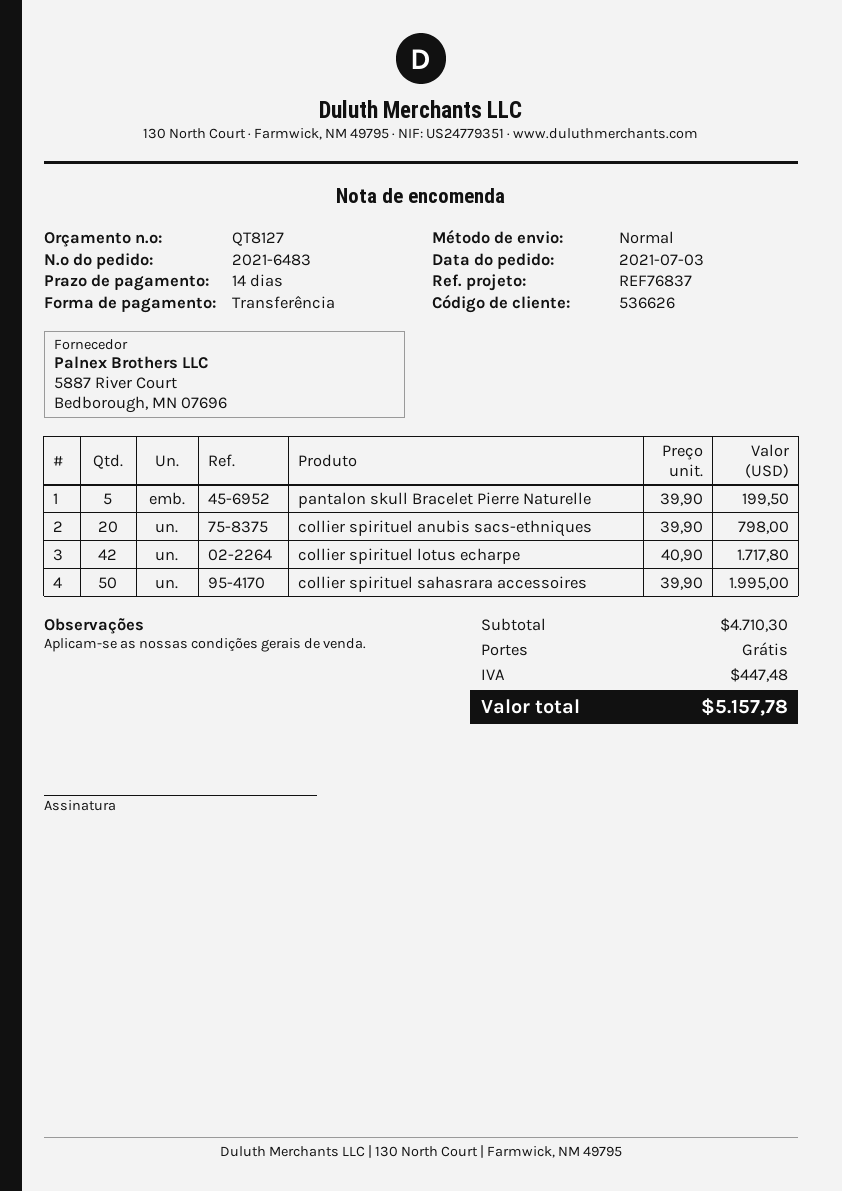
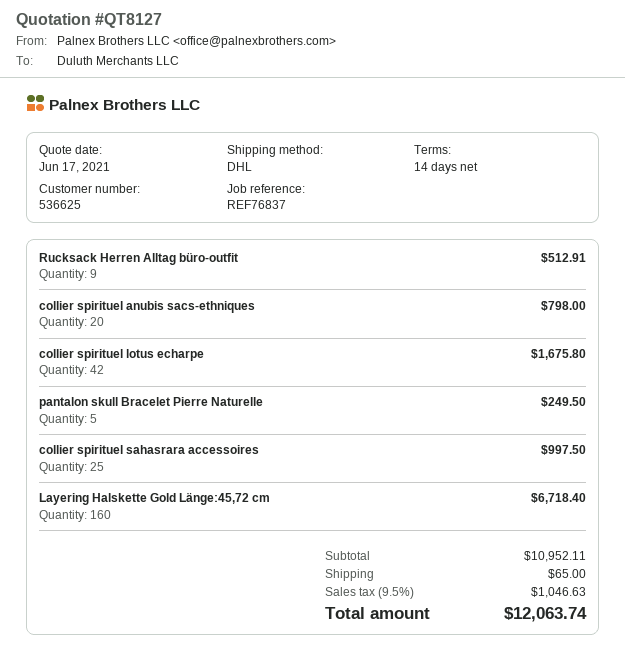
customer number: 536626 -> 536625
shipping method: standard -> DHL
pantalon skull Bracelet Pierre Naturelle: 5 for 199.50 -> 5 for 249.50
collier spirituel lotus echarpe: 42 for 1717.80 -> 42 for 1675.80
collier spirituel sahasrara accessoires: 50 for 1995.00 -> 25 for 997.50
Rucksack Herren Alltag büro-outfit: none -> 9 for 512.91
Layering Halskette Gold Länge:45,72 cm: none -> 160 for 6718.40
subtotal: 4710.30 -> 10952.11
shipping: 0.00 -> 65.00
tax: 447.48 -> 1046.63
total: 5157.78 -> 12063.74

